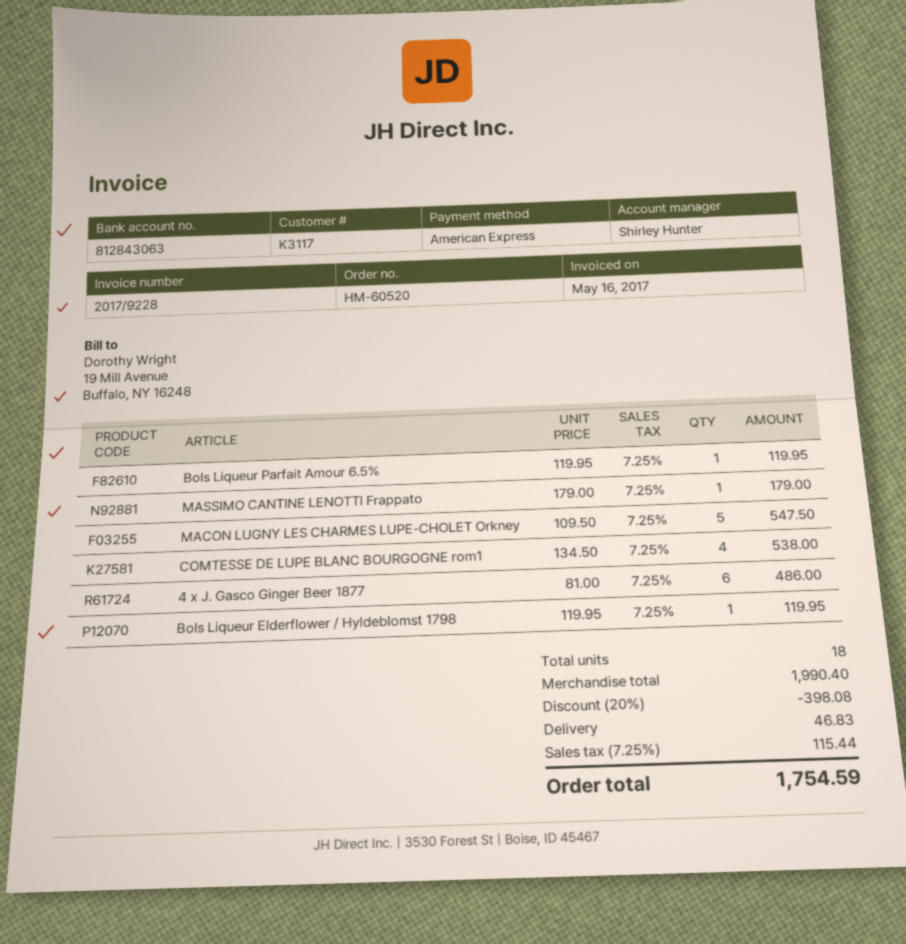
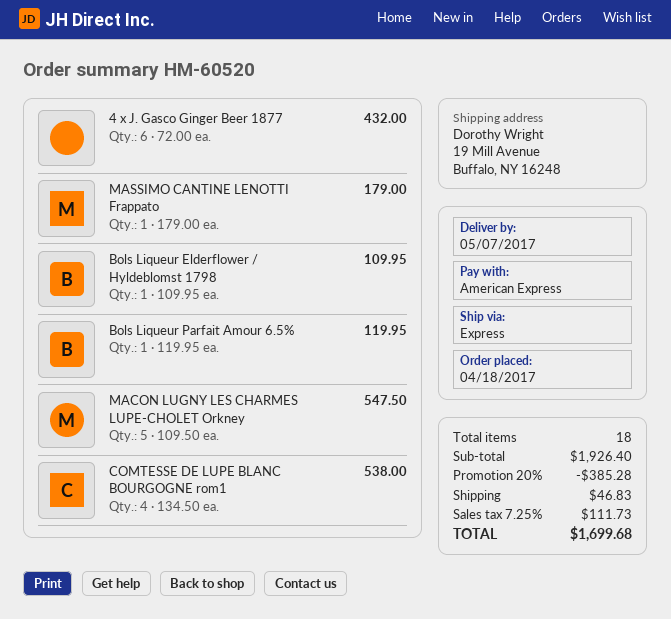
4 x J. Gasco Ginger Beer 1877: 6 x 81.00 = 486.00 -> 6 x 72.00 = 432.00
Bols Liqueur Elderflower / Hyldeblomst 1798: 1 x 119.95 = 119.95 -> 1 x 109.95 = 109.95
subtotal: 1990.40 -> 1926.40
discount: 20% = 398.08 -> 20% = 385.28
tax: 7.25% = 115.44 -> 7.25% = 111.73
total: 1754.59 -> 1699.68

